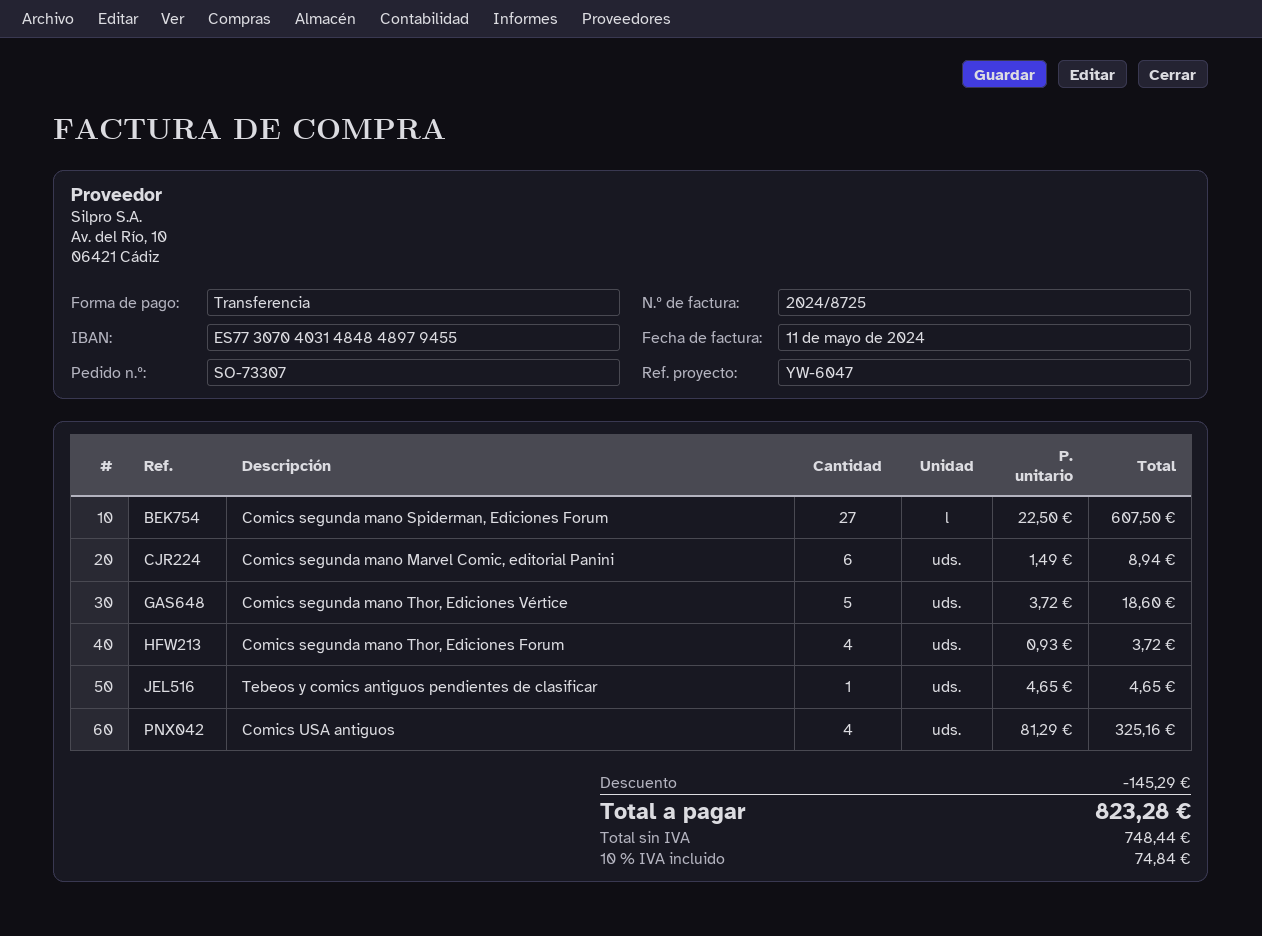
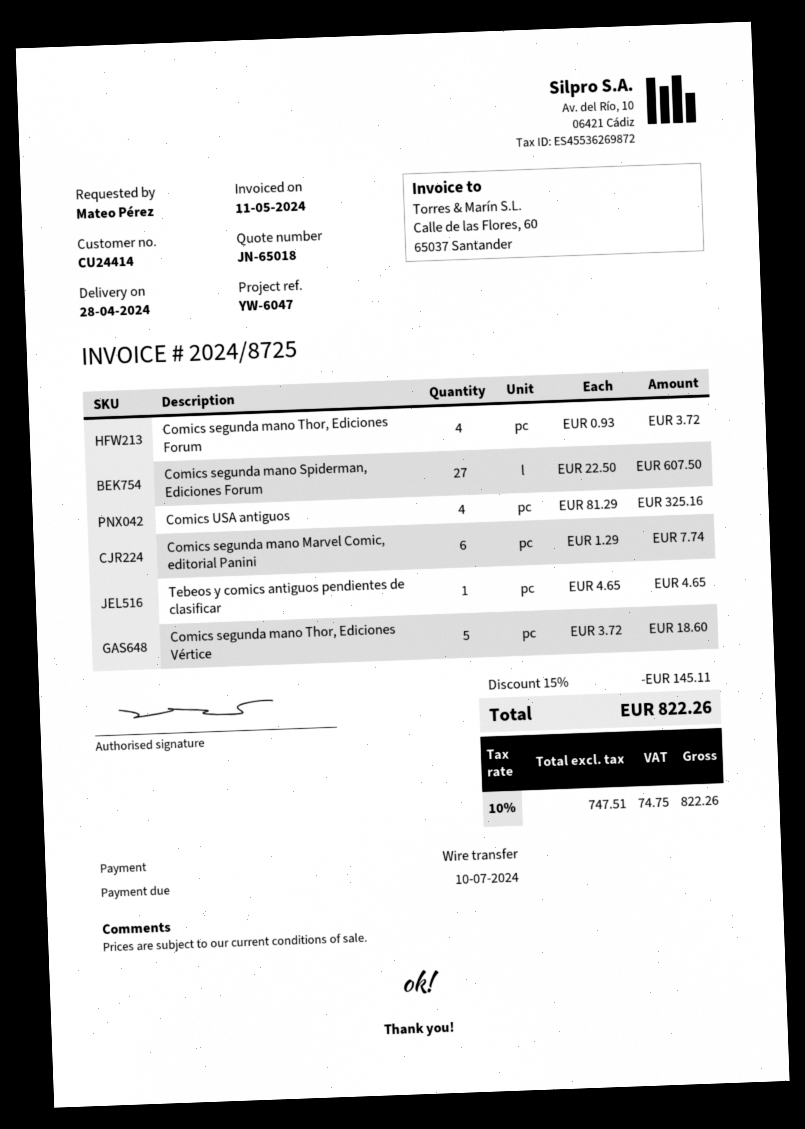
Comics segunda mano Marvel Comic, editorial Panini: 6 x 1.49 = 8.94 -> 6 x 1.29 = 7.74
discount: 145.29 -> 145.11
net: 748.44 -> 747.51
tax: 10% = 74.84 -> 10% = 74.75
total: 823.28 -> 822.26

